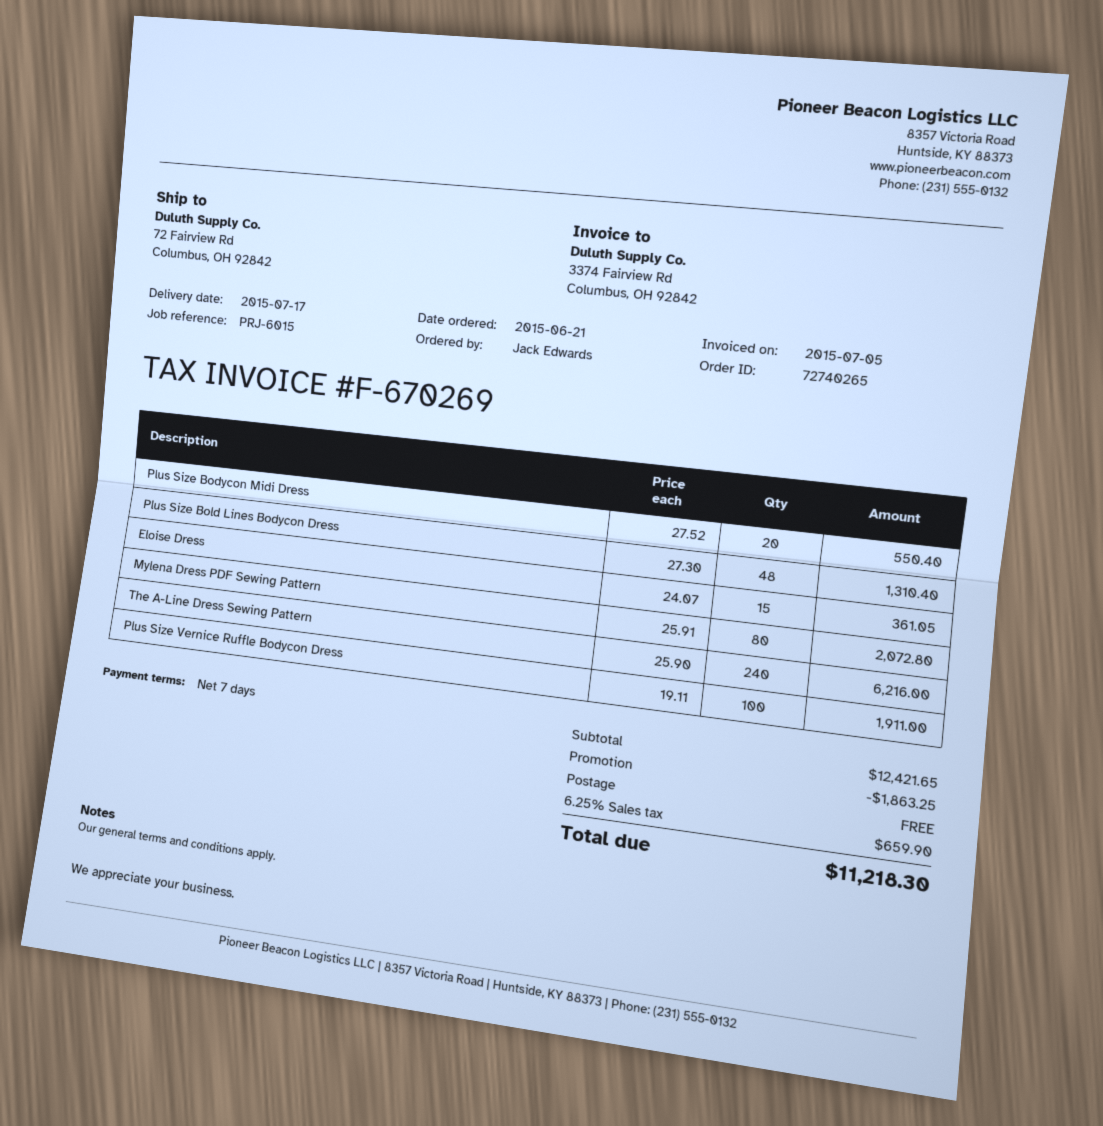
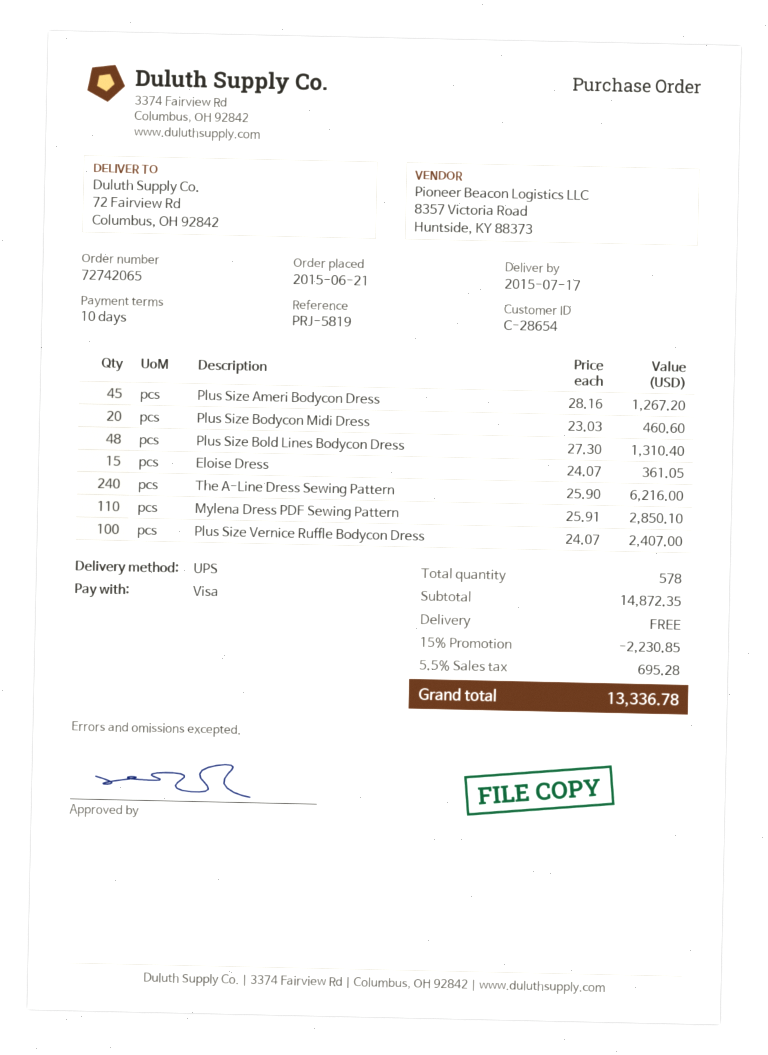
order number: 72740265 -> 72742065
payment terms: 7 days -> 10 days
reference: PRJ-6015 -> PRJ-5819
Plus Size Bodycon Midi Dress: 20 x 27.52 = 550.40 -> 20 x 23.03 = 460.60
Mylena Dress PDF Sewing Pattern: 80 x 25.91 = 2072.80 -> 110 x 25.91 = 2850.10
Plus Size Vernice Ruffle Bodycon Dress: 100 x 19.11 = 1911.00 -> 100 x 24.07 = 2407.00
Plus Size Ameri Bodycon Dress: none -> 45 x 28.16 = 1267.20
subtotal: 12421.65 -> 14872.35
discount: 1863.25 -> 2230.85
tax: 6.25% = 659.90 -> 5.5% = 695.28
total: 11218.30 -> 13336.78

